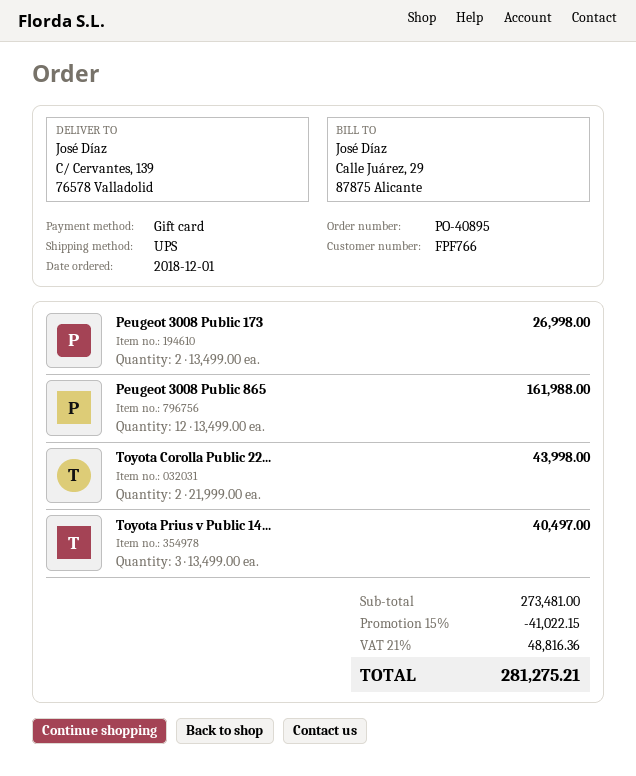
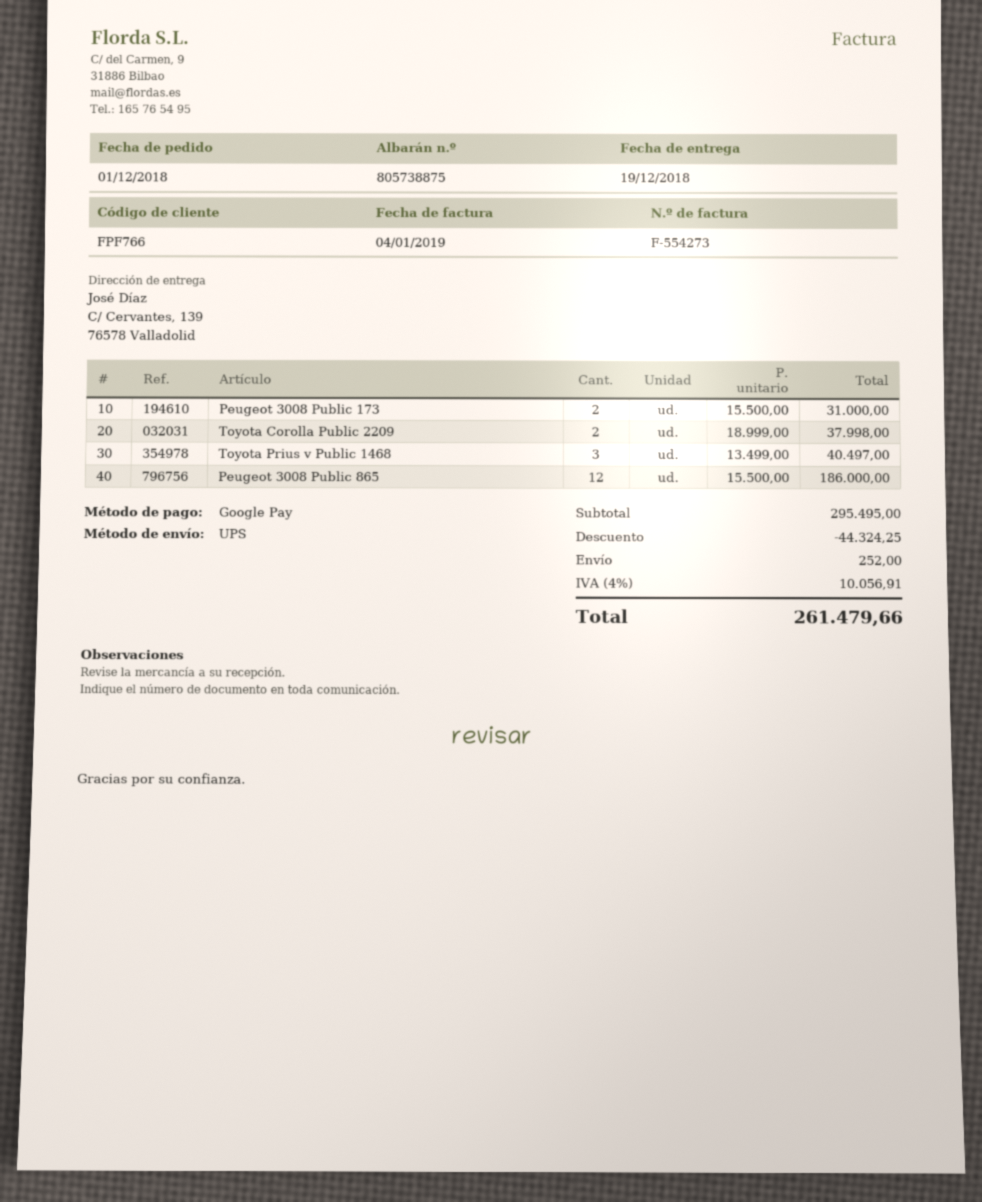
payment method: gift card -> Google Pay
Peugeot 3008 Public 173: 2 x 13499.00 = 26998.00 -> 2 x 15500.00 = 31000.00
Peugeot 3008 Public 865: 12 x 13499.00 = 161988.00 -> 12 x 15500.00 = 186000.00
Toyota Corolla Public 22...: 2 x 21999.00 = 43998.00 -> 2 x 18999.00 = 37998.00
subtotal: 273481.00 -> 295495.00
discount: 41022.15 -> 44324.25
shipping: none -> 252.00
tax: 21% = 48816.36 -> 4% = 10056.91
total: 281275.21 -> 261479.66

